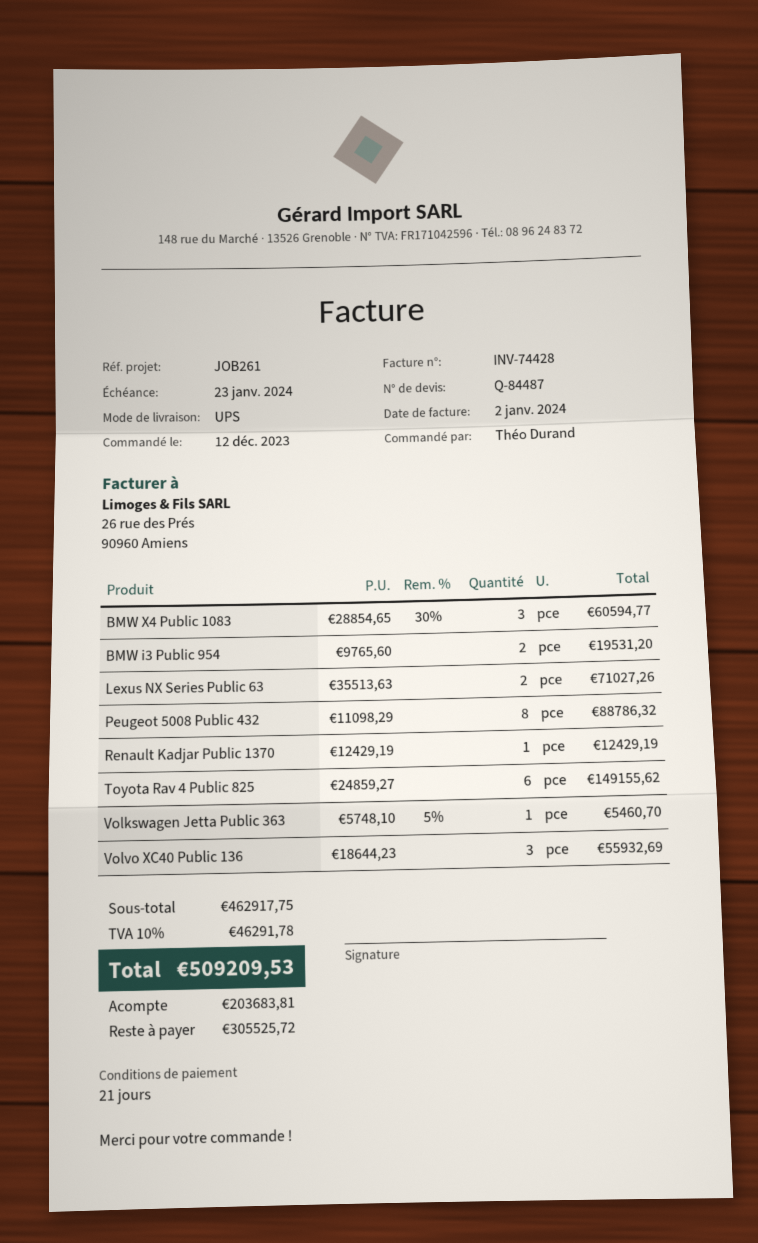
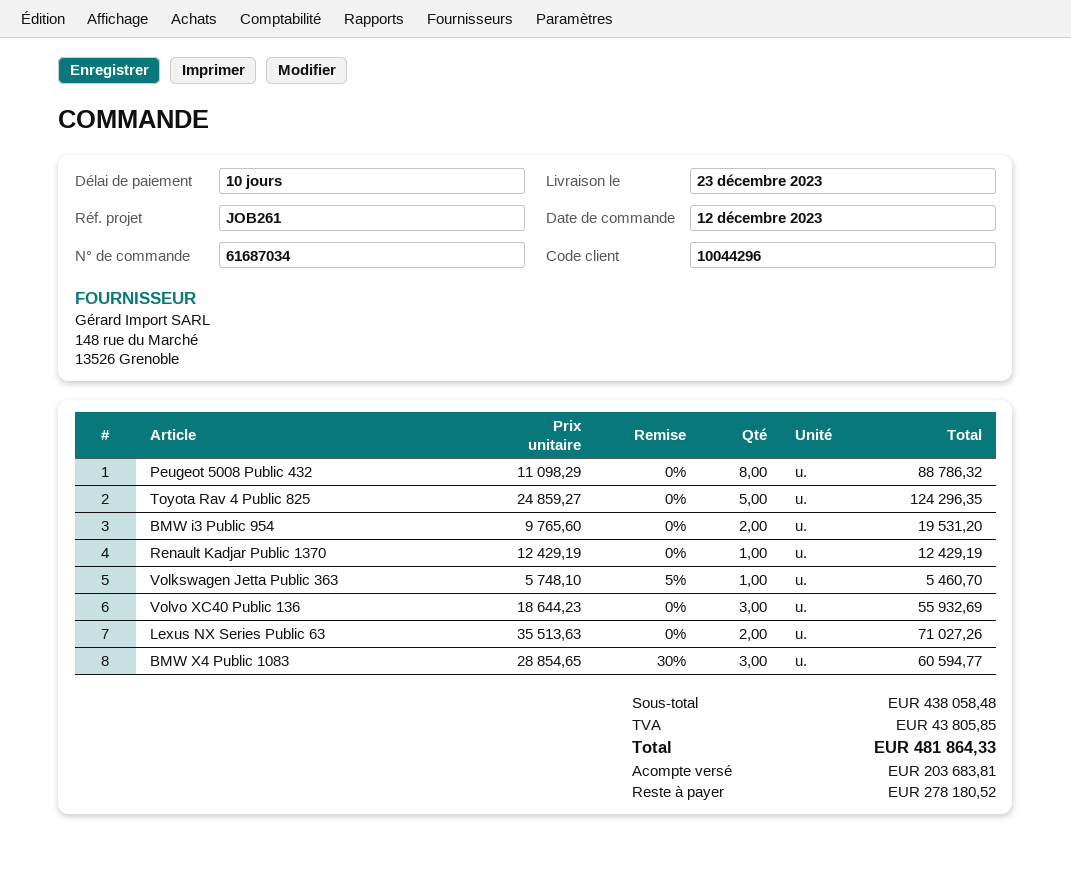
payment terms: 21 days -> 10 days
Toyota Rav 4 Public 825: 6 x 24859.27 = 149155.62 -> 5 x 24859.27 = 124296.35
subtotal: 462917.75 -> 438058.48
tax: 46291.78 -> 43805.85
total: 509209.53 -> 481864.33
balance: 305525.72 -> 278180.52

